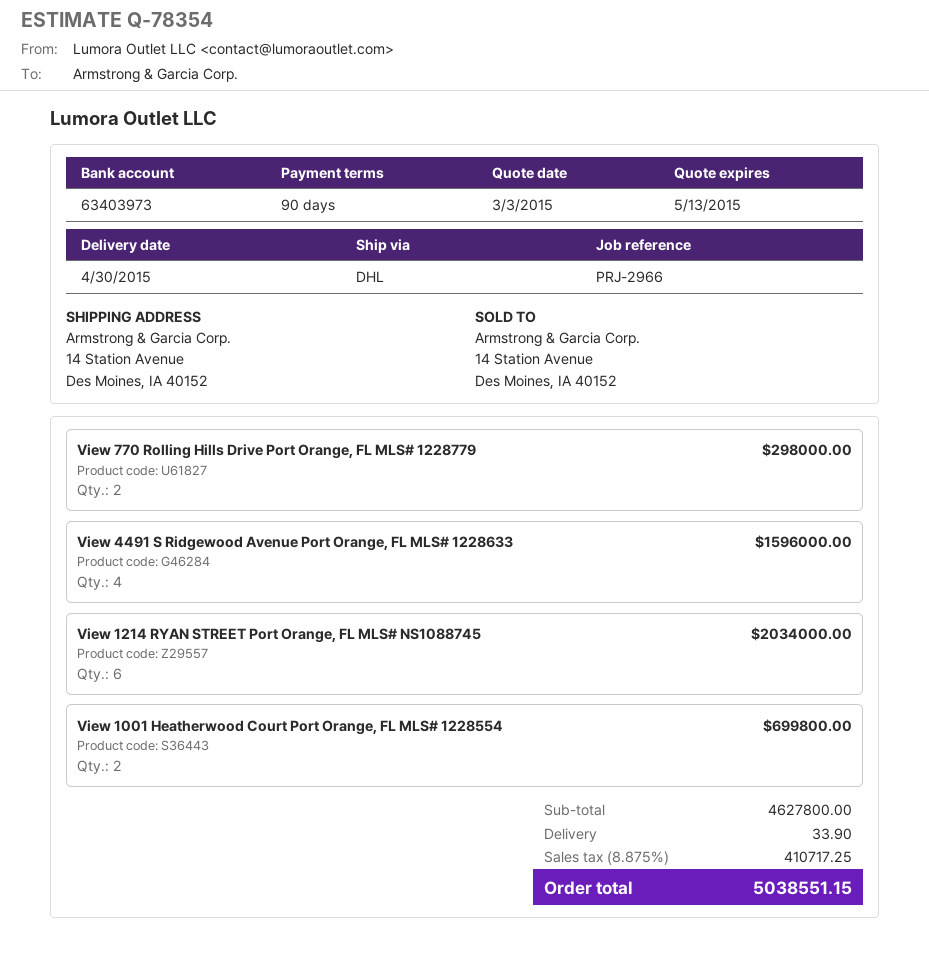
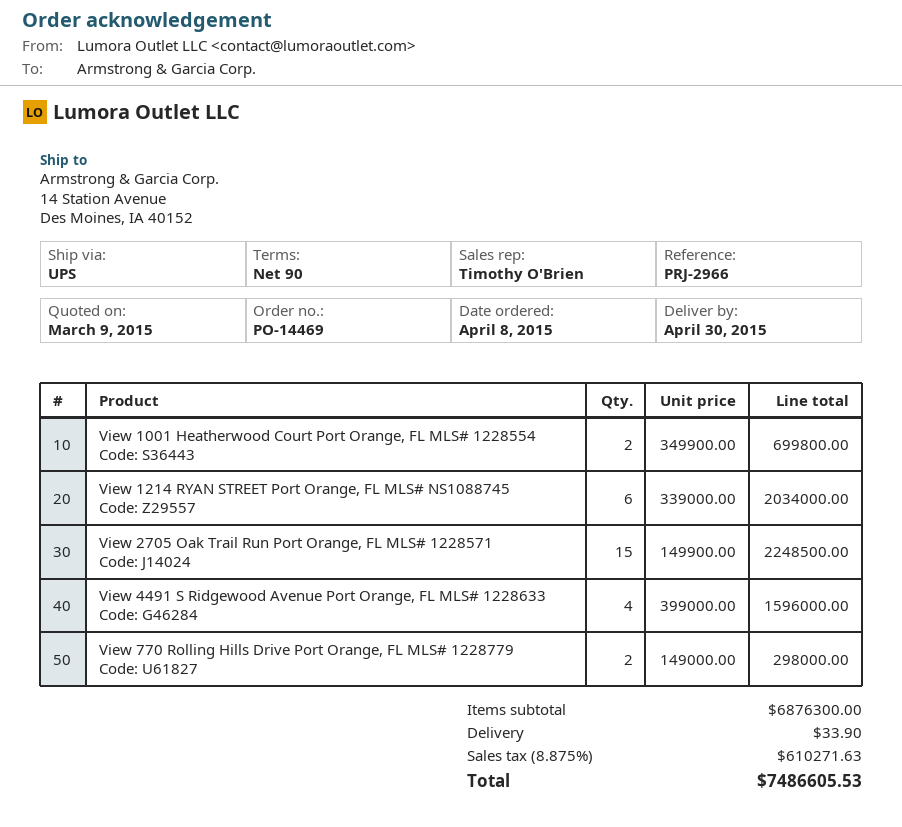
quote date: 2015-03-03 -> 2015-03-09
shipping method: DHL -> UPS
View 2705 Oak Trail Run Port Orange, FL MLS# 1228571: none -> 15 for 2248500.00
subtotal: 4627800.00 -> 6876300.00
tax: 8.875% = 410717.25 -> 8.875% = 610271.63
total: 5038551.15 -> 7486605.53

